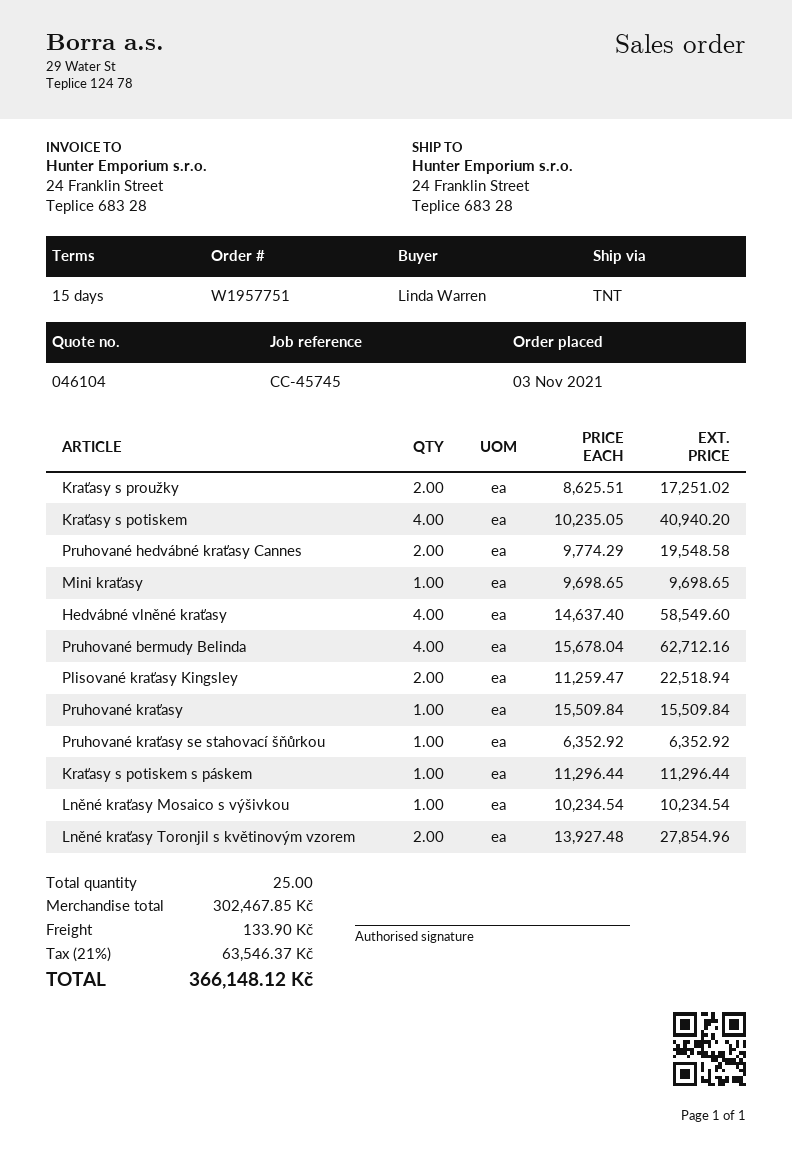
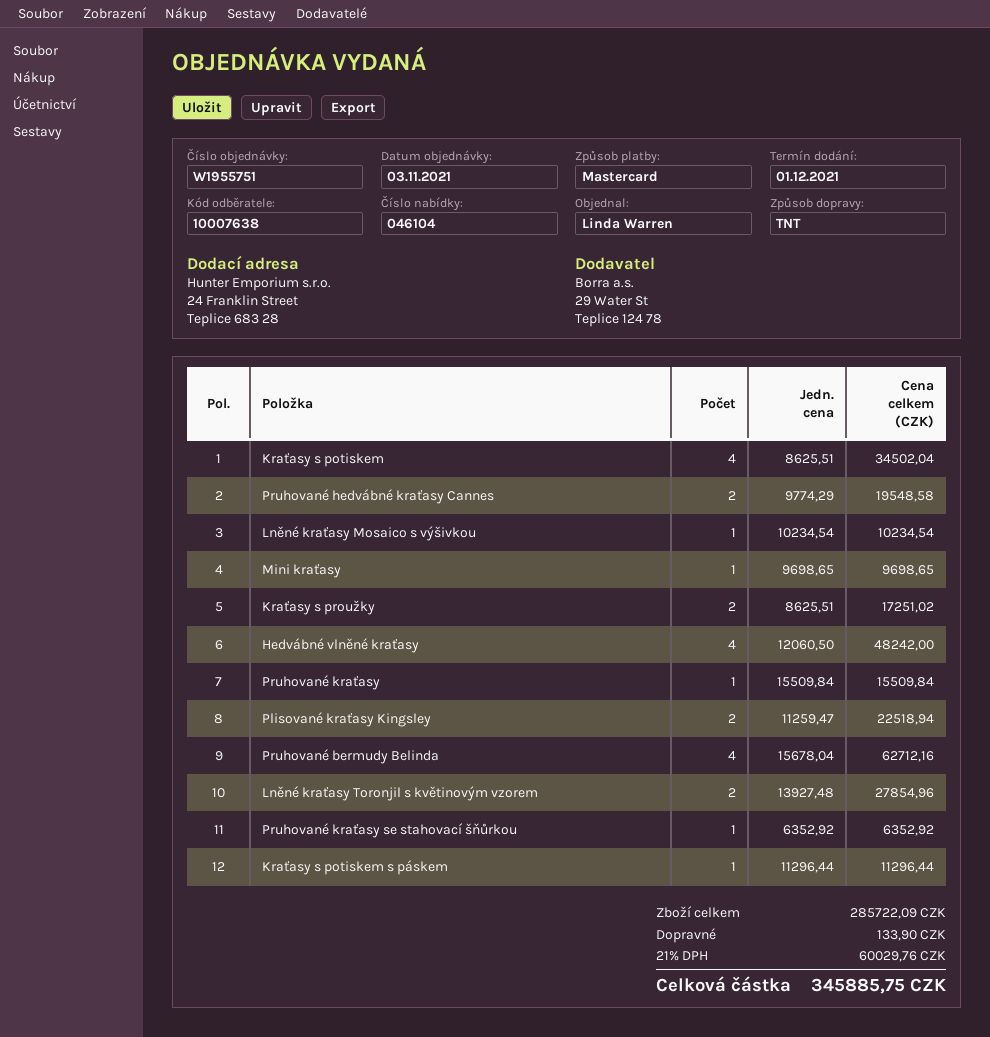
order number: W1957751 -> W1955751
Kraťasy s potiskem: 4 x 10235.05 = 40940.20 -> 4 x 8625.51 = 34502.04
Hedvábné vlněné kraťasy: 4 x 14637.40 = 58549.60 -> 4 x 12060.50 = 48242.00
subtotal: 302467.85 -> 285722.09
tax: 21% = 63546.37 -> 21% = 60029.76
total: 366148.12 -> 345885.75

